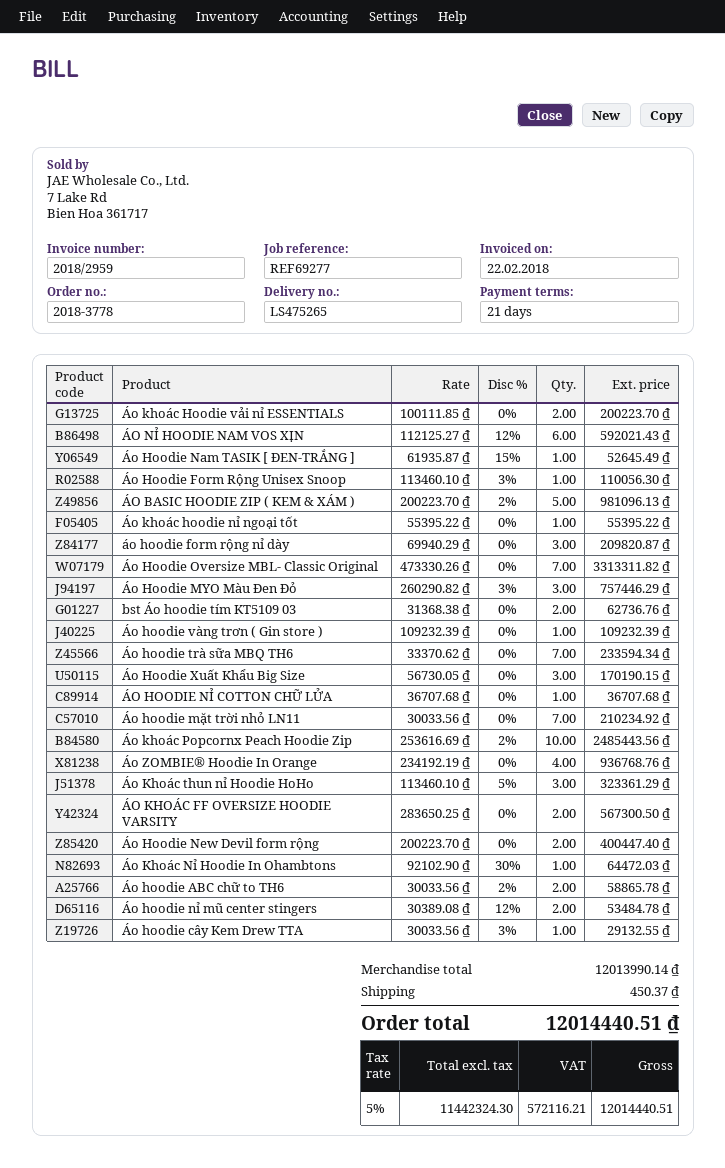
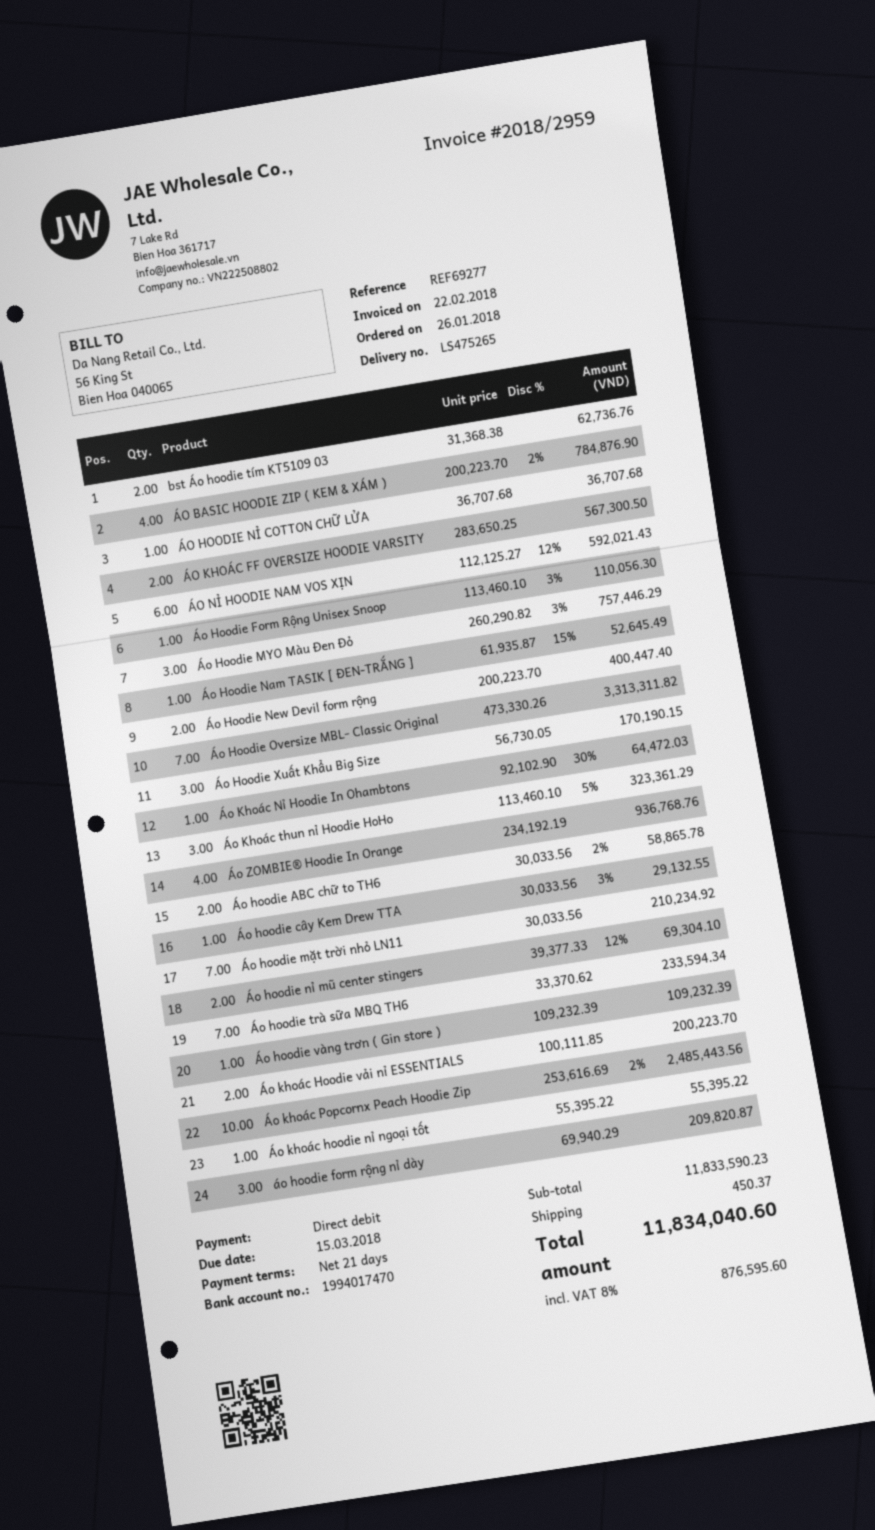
ÁO BASIC HOODIE ZIP ( KEM & XÁM ): 5 x 200223.70 - 2% = 981096.13 -> 4 x 200223.70 - 2% = 784876.90
Áo hoodie nỉ mũ center stingers: 2 x 30389.08 - 12% = 53484.78 -> 2 x 39377.33 - 12% = 69304.10
subtotal: 12013990.14 -> 11833590.23
tax: 5% = 572116.21 -> 8% = 876595.60
total: 12014440.51 -> 11834040.60

